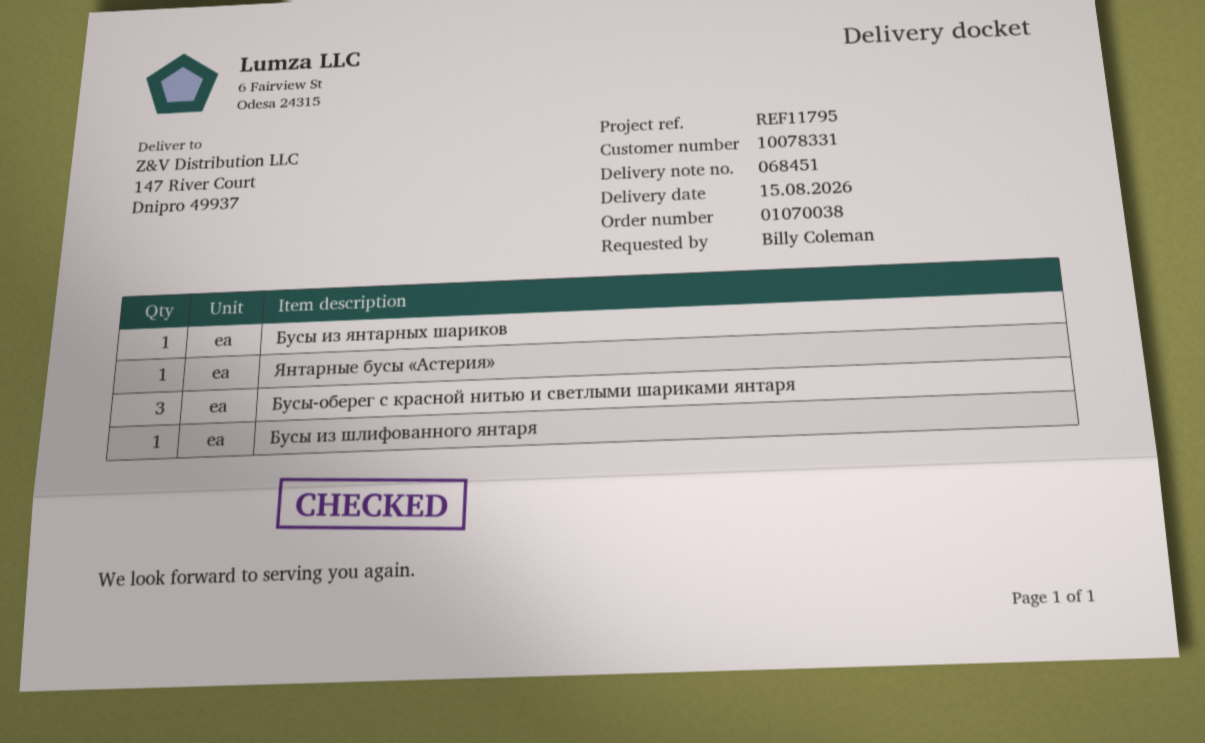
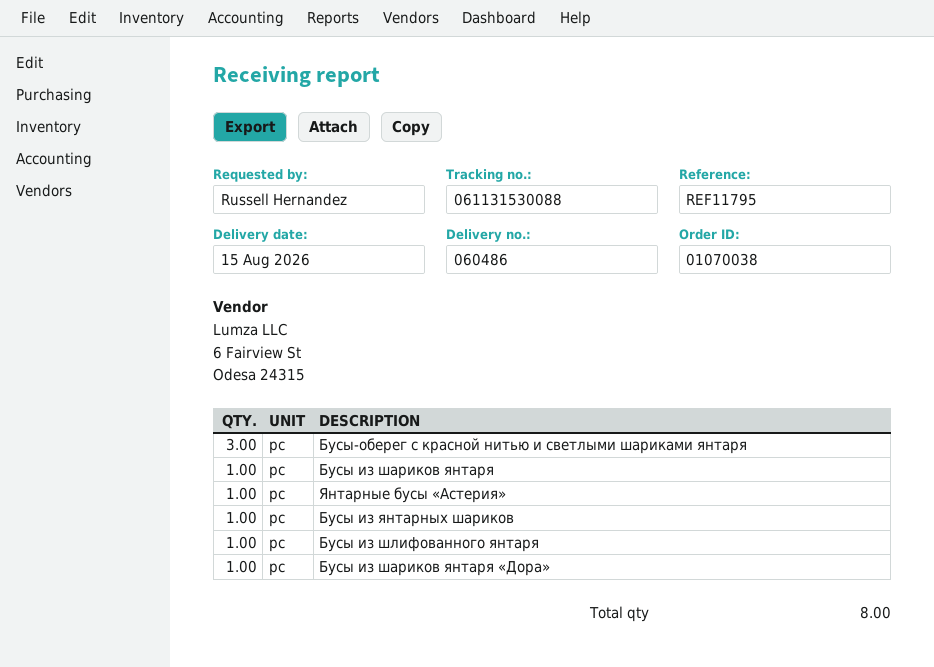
delivery note number: 068451 -> 060486
ordered by: Billy Coleman -> Russell Hernandez
Бусы из шариков янтаря: none -> 1
Бусы из шариков янтаря «Дора»: none -> 1

